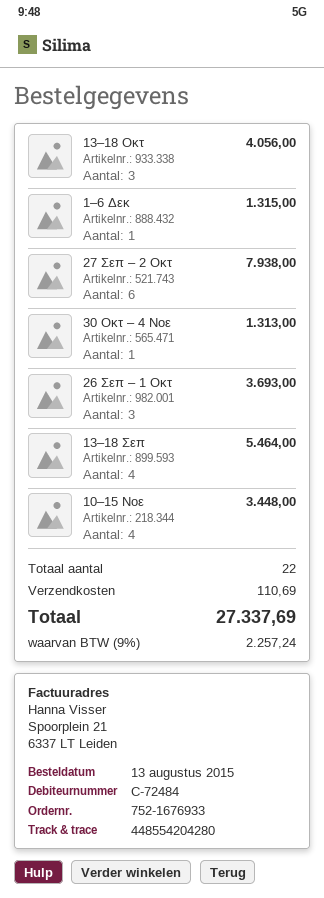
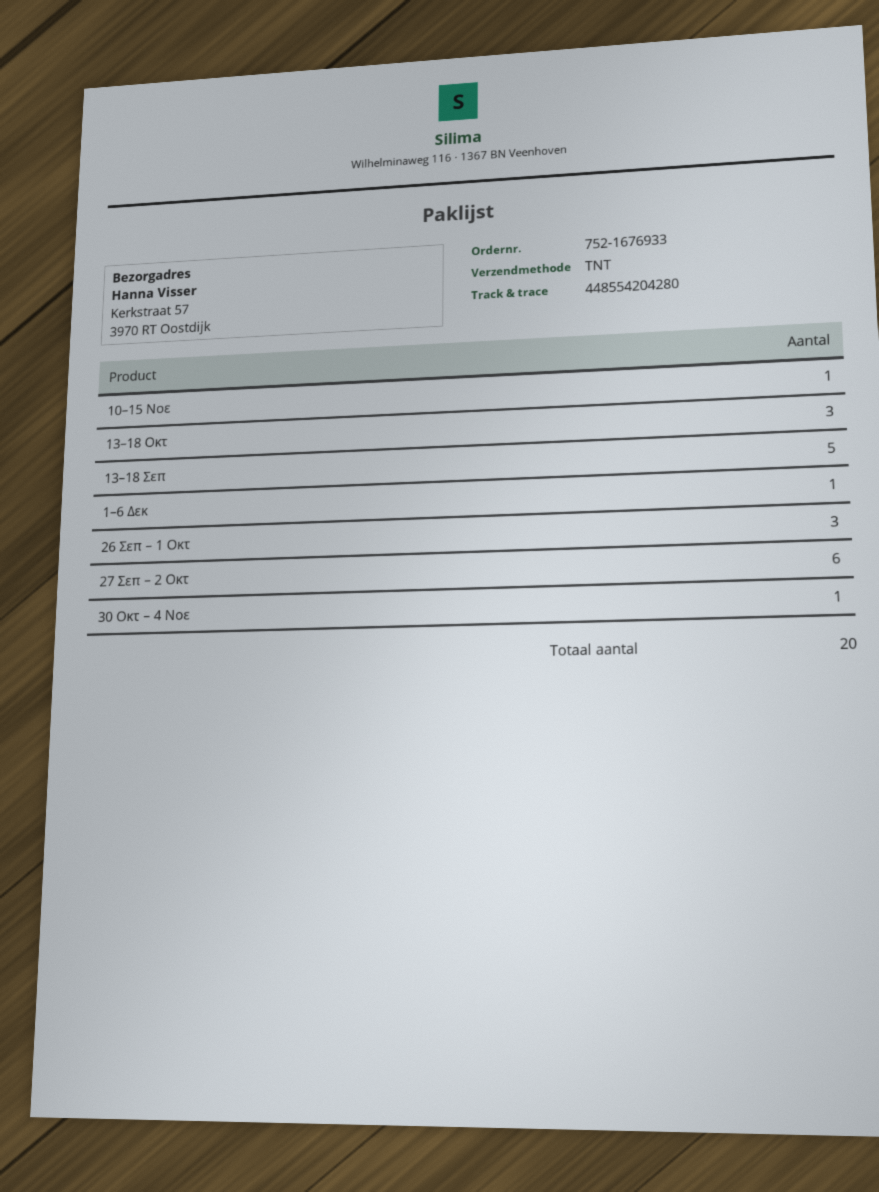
13–18 Σεπ: 4 -> 5
10–15 Νοε: 4 -> 1
total quantity: 22 -> 20

